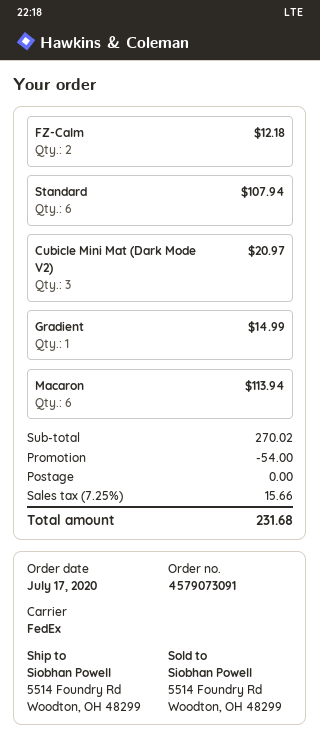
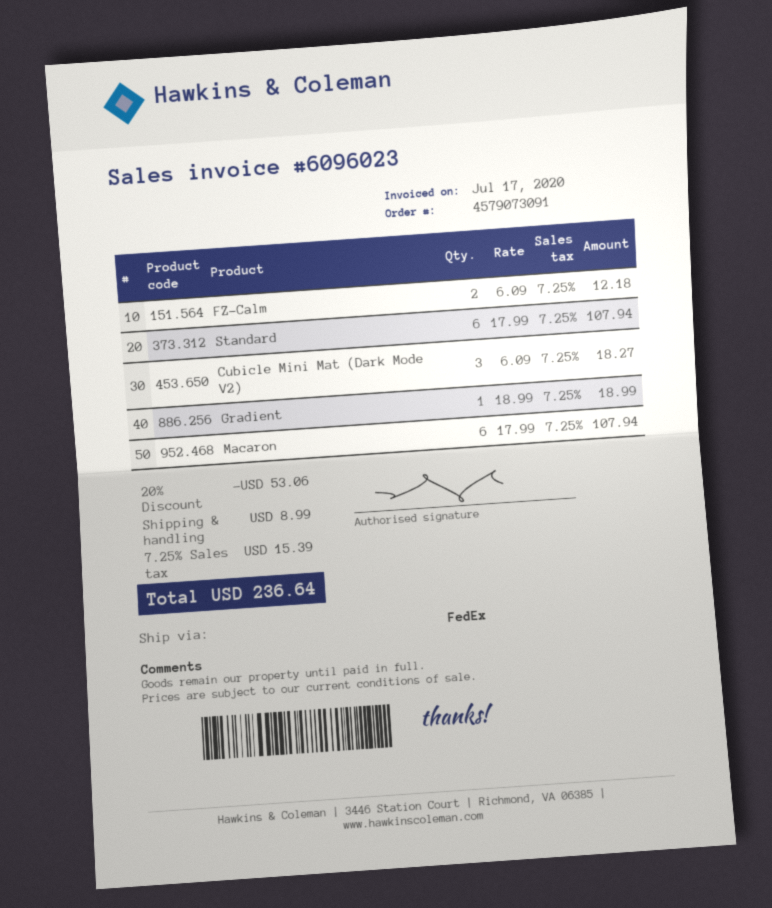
Cubicle Mini Mat (Dark Mode V2): 3 for 20.97 -> 3 for 18.27
Gradient: 1 for 14.99 -> 1 for 18.99
Macaron: 6 for 113.94 -> 6 for 107.94
discount: 54.00 -> 53.06
shipping: 0.00 -> 8.99
tax: 7.25% = 15.66 -> 7.25% = 15.39
total: 231.68 -> 236.64

